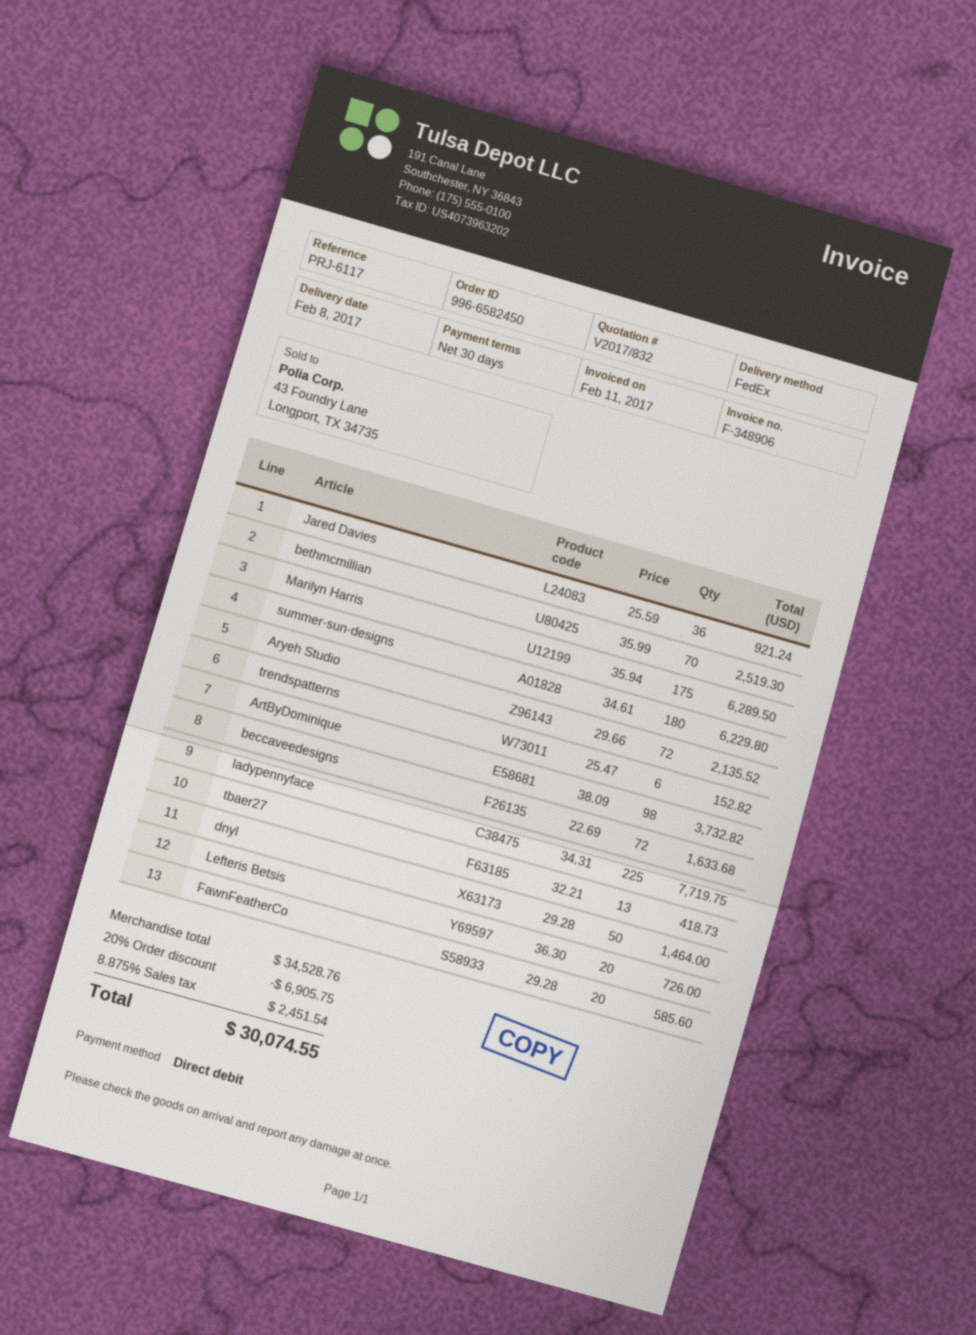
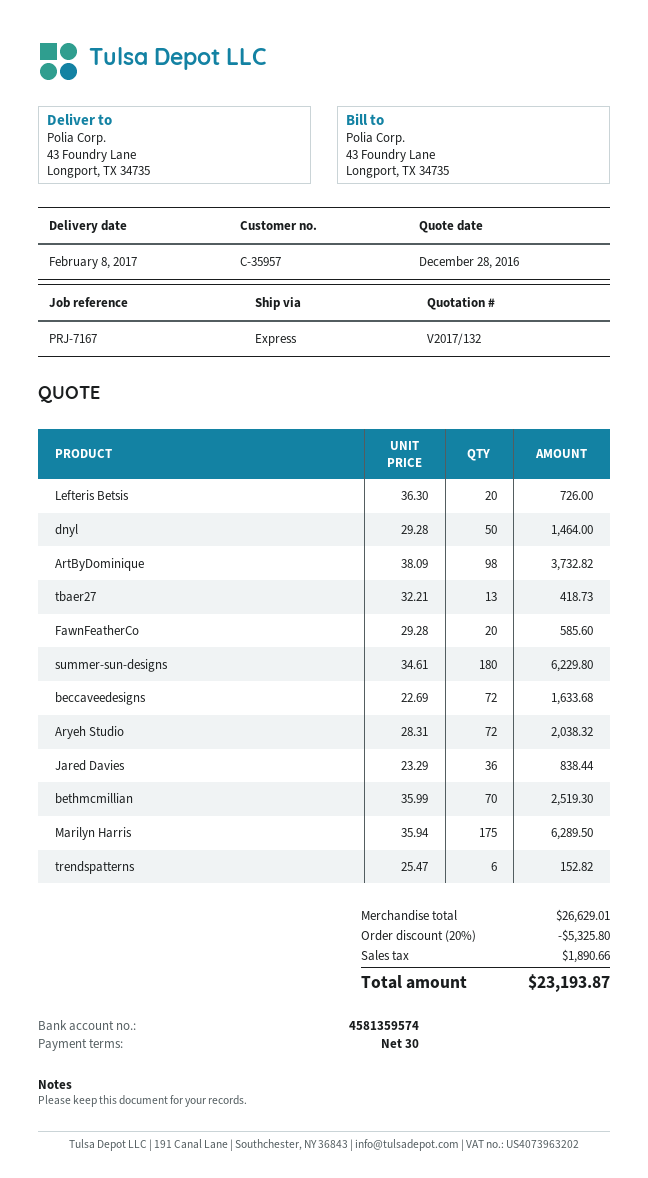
quote number: V2017/832 -> V2017/132
reference: PRJ-6117 -> PRJ-7167
shipping method: FedEx -> express
Jared Davies: 36 x 25.59 = 921.24 -> 36 x 23.29 = 838.44
Aryeh Studio: 72 x 29.66 = 2135.52 -> 72 x 28.31 = 2038.32
ladypennyface: 225 x 34.31 = 7719.75 -> none
subtotal: 34528.76 -> 26629.01
discount: 20% = 6905.75 -> 20% = 5325.80
tax: 2451.54 -> 1890.66
total: 30074.55 -> 23193.87

